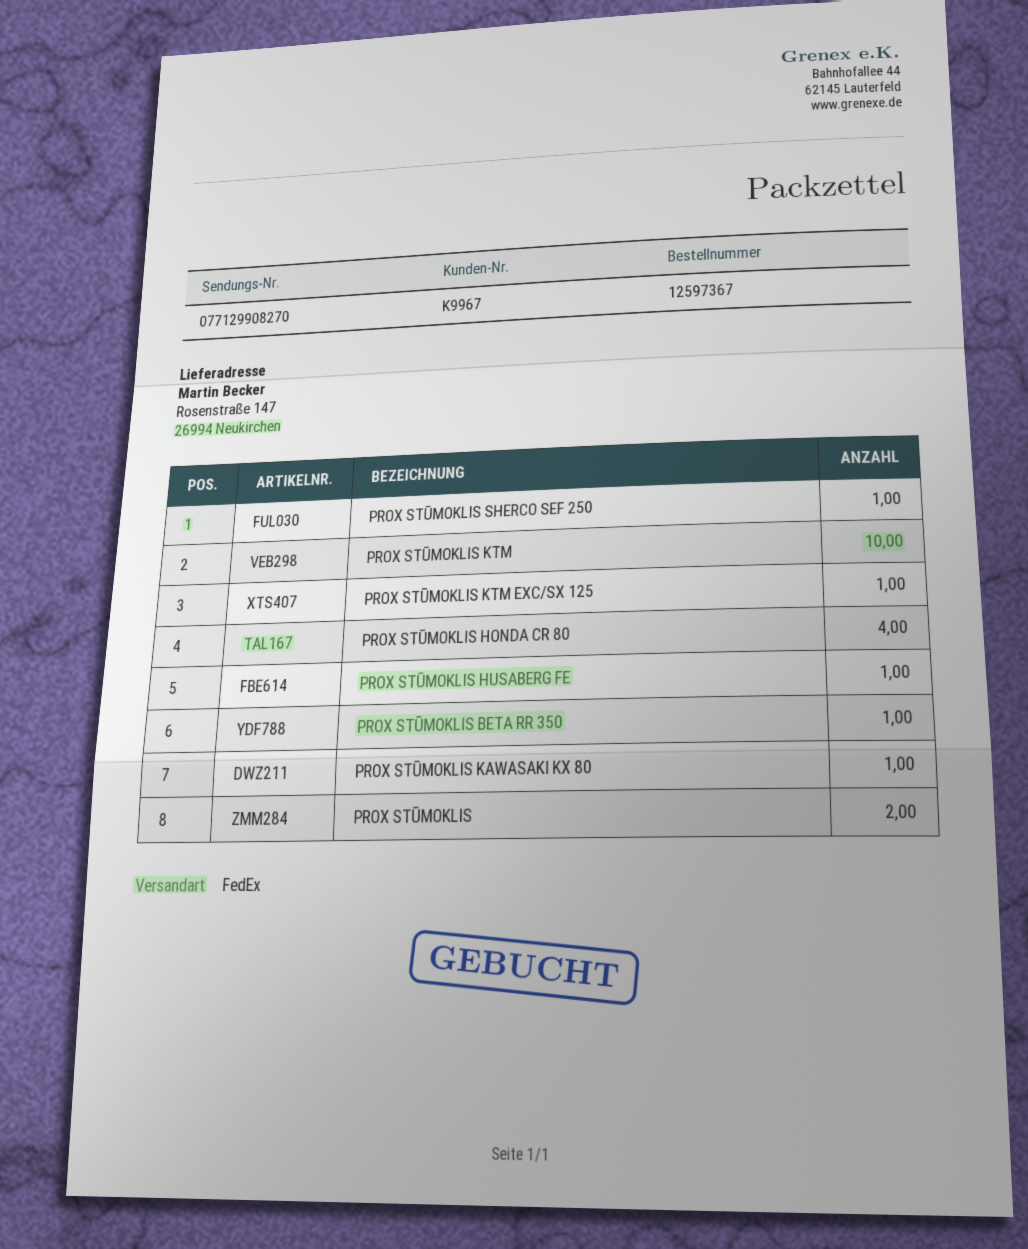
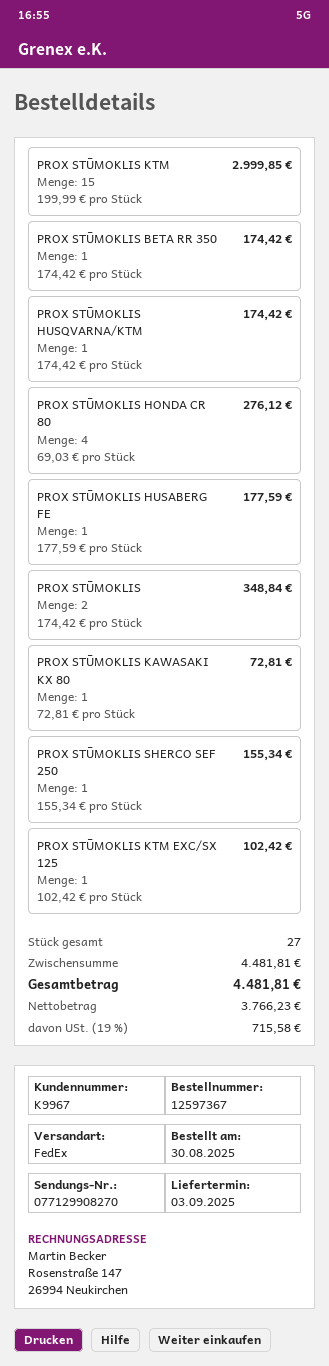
PROX STŪMOKLIS KTM: 10 -> 15
PROX STŪMOKLIS HUSQVARNA/KTM: none -> 1

